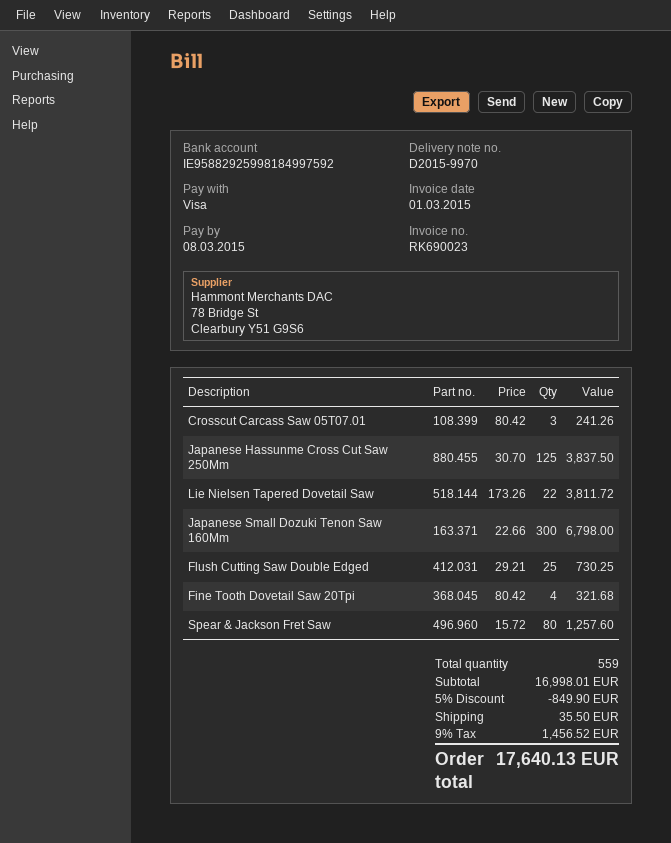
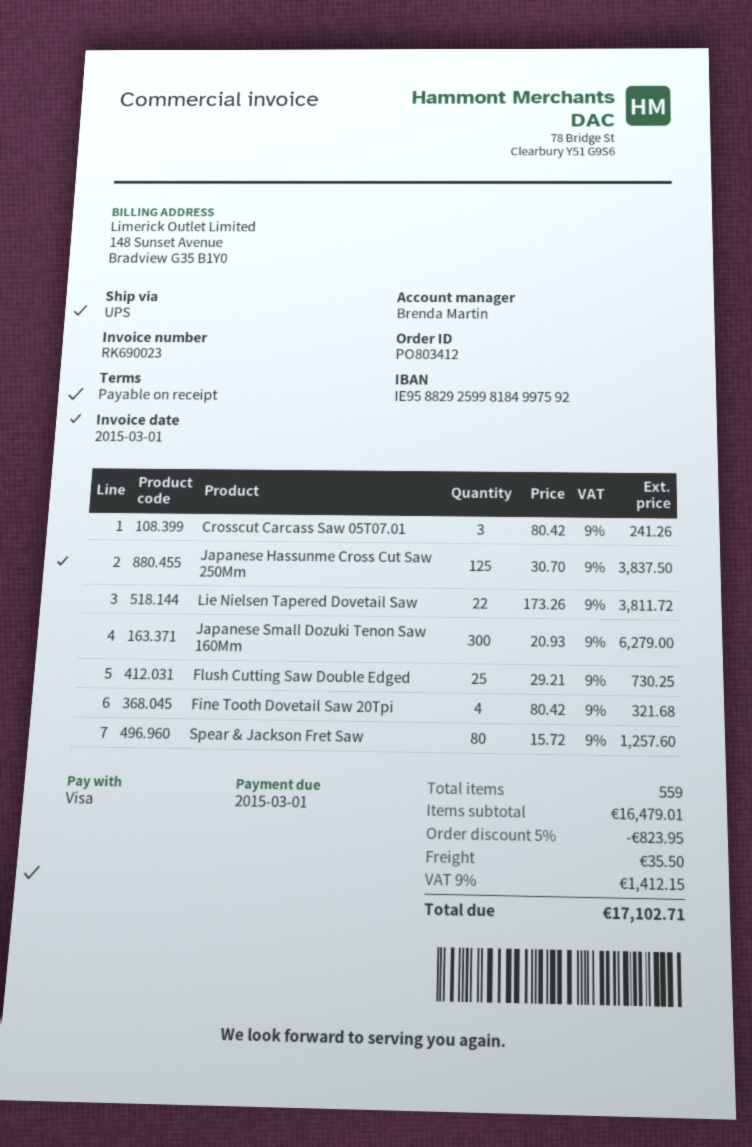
due date: 2015-03-08 -> 2015-03-01
Japanese Small Dozuki Tenon Saw 160Mm: 300 x 22.66 = 6798.00 -> 300 x 20.93 = 6279.00
subtotal: 16998.01 -> 16479.01
discount: 5% = 849.90 -> 5% = 823.95
tax: 9% = 1456.52 -> 9% = 1412.15
total: 17640.13 -> 17102.71

